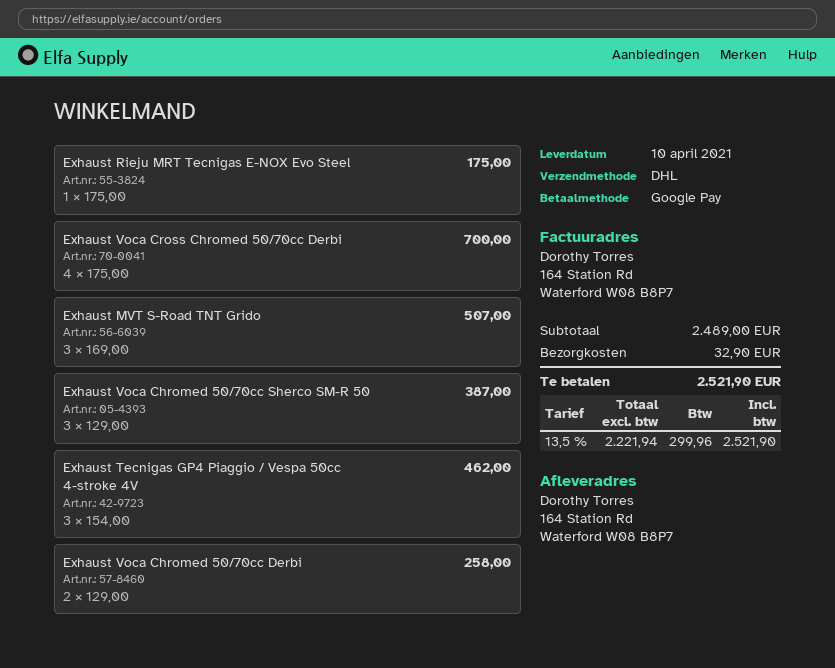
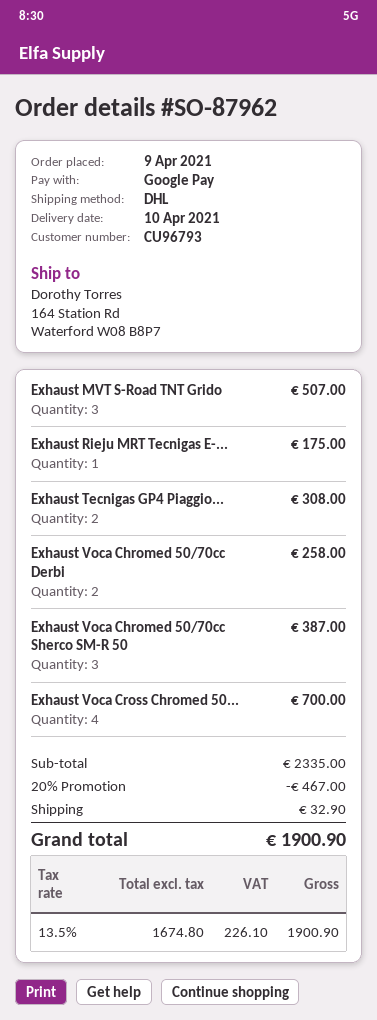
Exhaust Tecnigas GP4 Piaggio / Vespa 50cc 4-stroke 4V: 3 for 462.00 -> 2 for 308.00
subtotal: 2489.00 -> 2335.00
discount: none -> 20% = 467.00
net: 2221.94 -> 1674.80
tax: 13.5% = 299.96 -> 13.5% = 226.10
total: 2521.90 -> 1900.90

